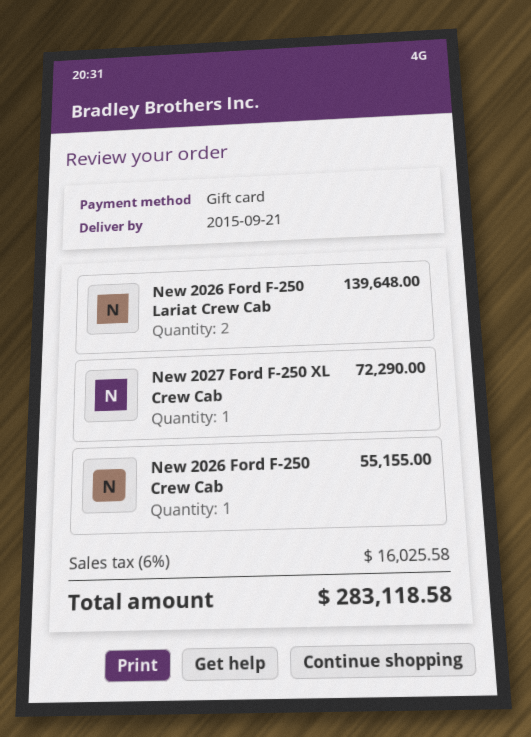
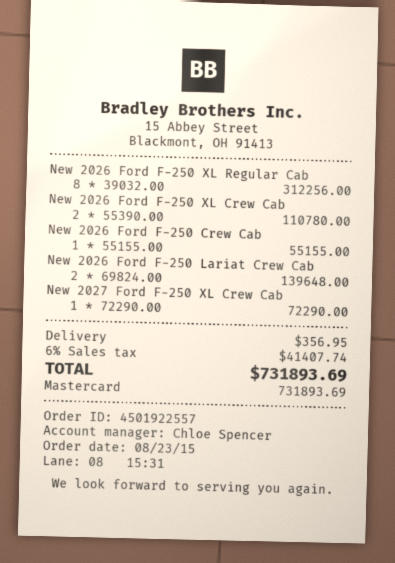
payment method: gift card -> Mastercard
New 2026 Ford F-250 XL Regular Cab: none -> 8 for 312256.00
New 2026 Ford F-250 XL Crew Cab: none -> 2 for 110780.00
shipping: none -> 356.95
tax: 6% = 16025.58 -> 6% = 41407.74
total: 283118.58 -> 731893.69

